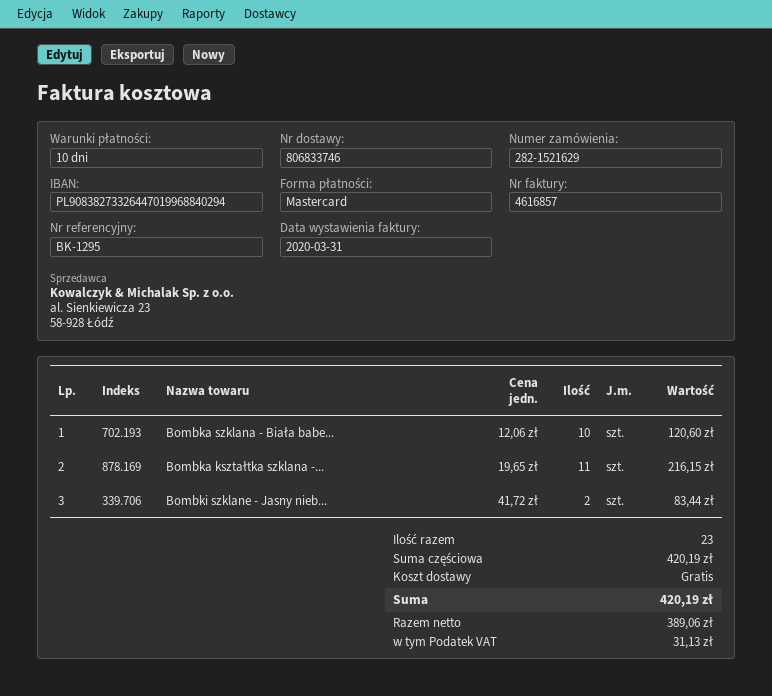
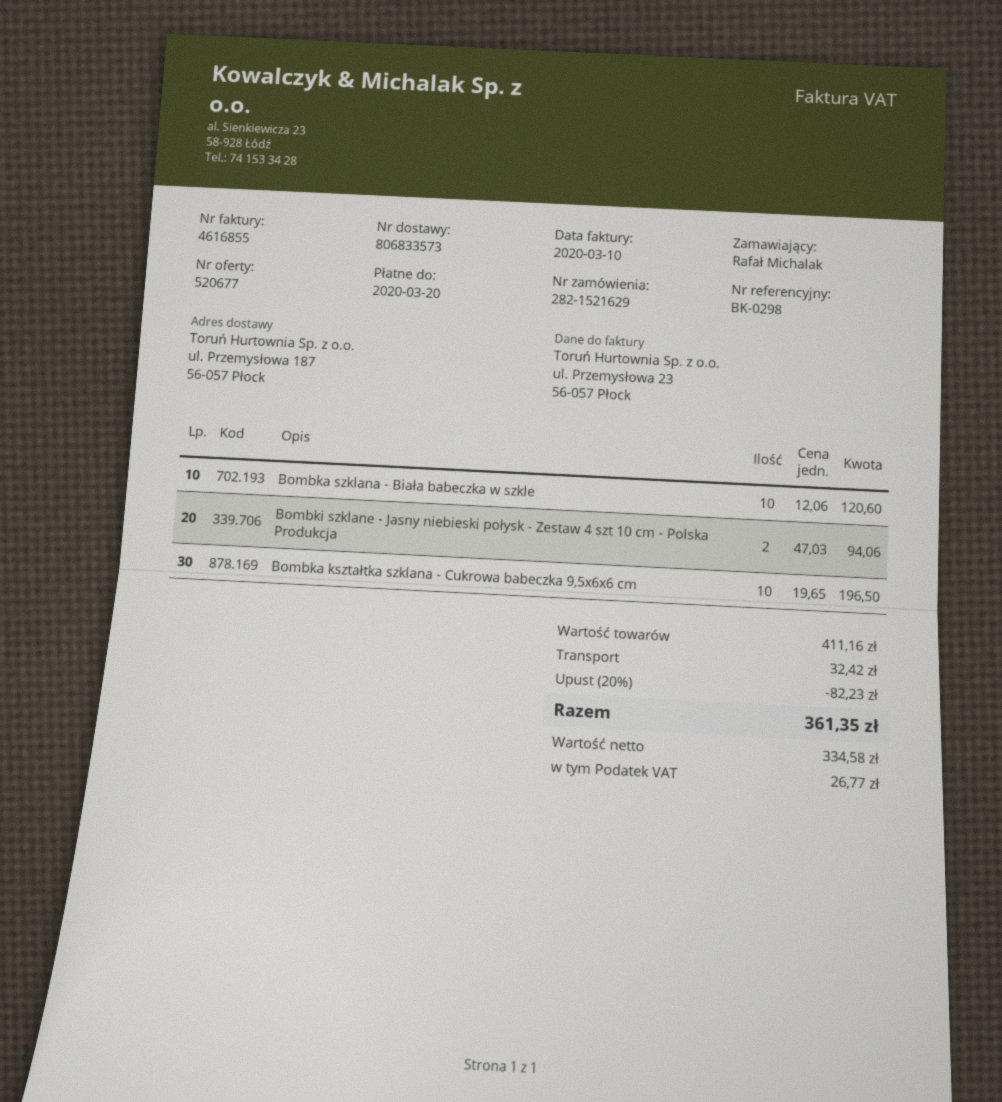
delivery note number: 806833746 -> 806833573
invoice number: 4616857 -> 4616855
invoice date: 2020-03-31 -> 2020-03-10
reference: BK-1295 -> BK-0298
Bombka kształtka szklana -...: 11 x 19.65 = 216.15 -> 10 x 19.65 = 196.50
Bombki szklane - Jasny nieb...: 2 x 41.72 = 83.44 -> 2 x 47.03 = 94.06
subtotal: 420.19 -> 411.16
discount: none -> 20% = 82.23
shipping: 0.00 -> 32.42
net: 389.06 -> 334.58
tax: 31.13 -> 26.77
total: 420.19 -> 361.35

